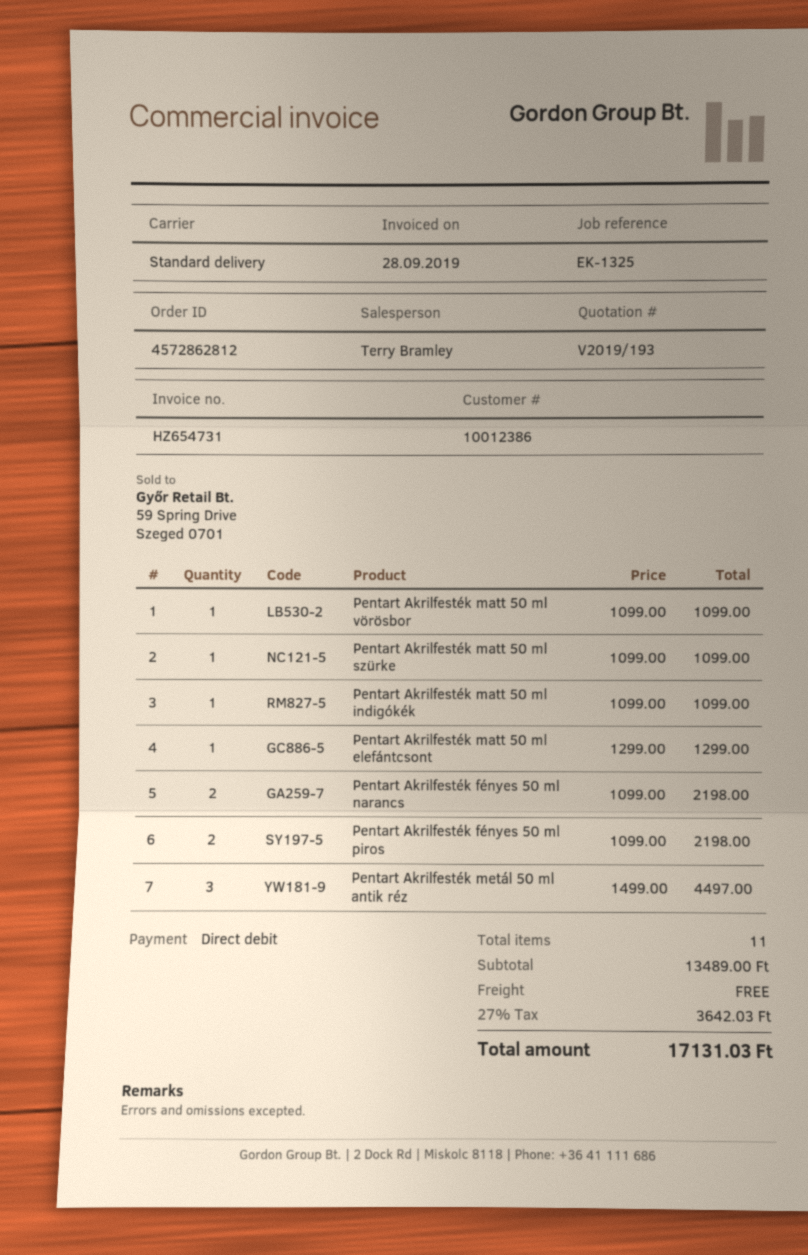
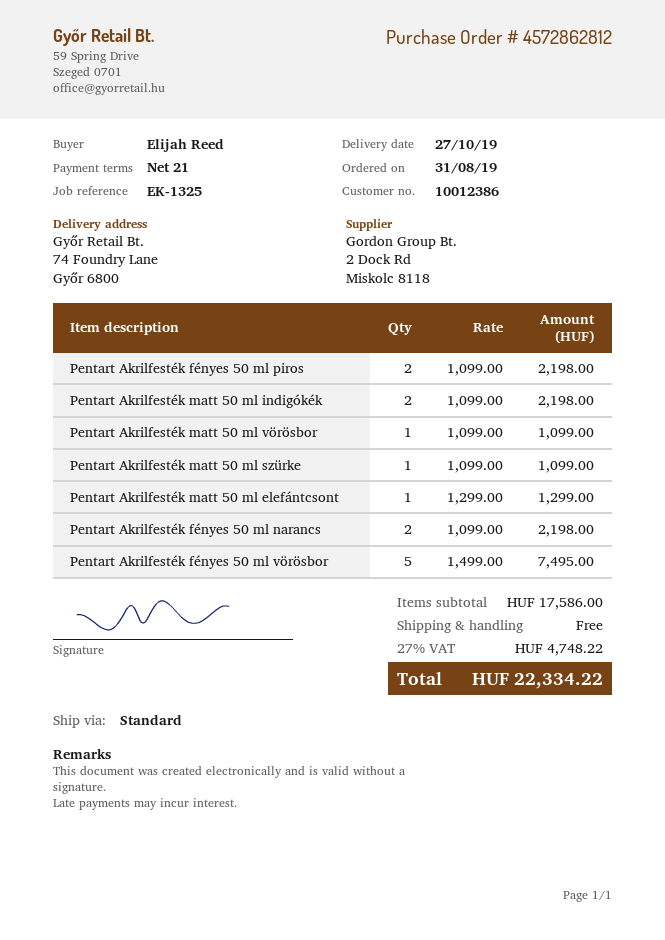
Pentart Akrilfesték matt 50 ml indigókék: 1 x 1099.00 = 1099.00 -> 2 x 1099.00 = 2198.00
Pentart Akrilfesték metál 50 ml antik réz: 3 x 1499.00 = 4497.00 -> none
Pentart Akrilfesték fényes 50 ml vörösbor: none -> 5 x 1499.00 = 7495.00
subtotal: 13489.00 -> 17586.00
tax: 27% = 3642.03 -> 27% = 4748.22
total: 17131.03 -> 22334.22

